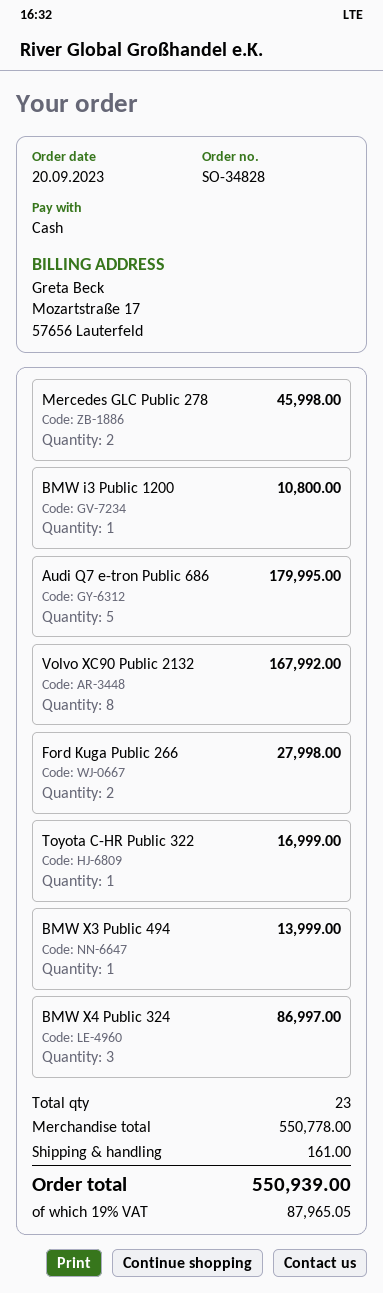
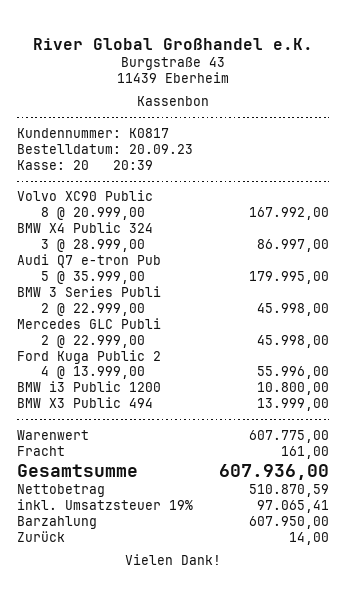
Ford Kuga Public 266: 2 for 27998.00 -> 4 for 55996.00
Toyota C-HR Public 322: 1 for 16999.00 -> none
BMW 3 Series Publi: none -> 2 for 45998.00
subtotal: 550778.00 -> 607775.00
tax: 19% = 87965.05 -> 19% = 97065.41
total: 550939.00 -> 607936.00

